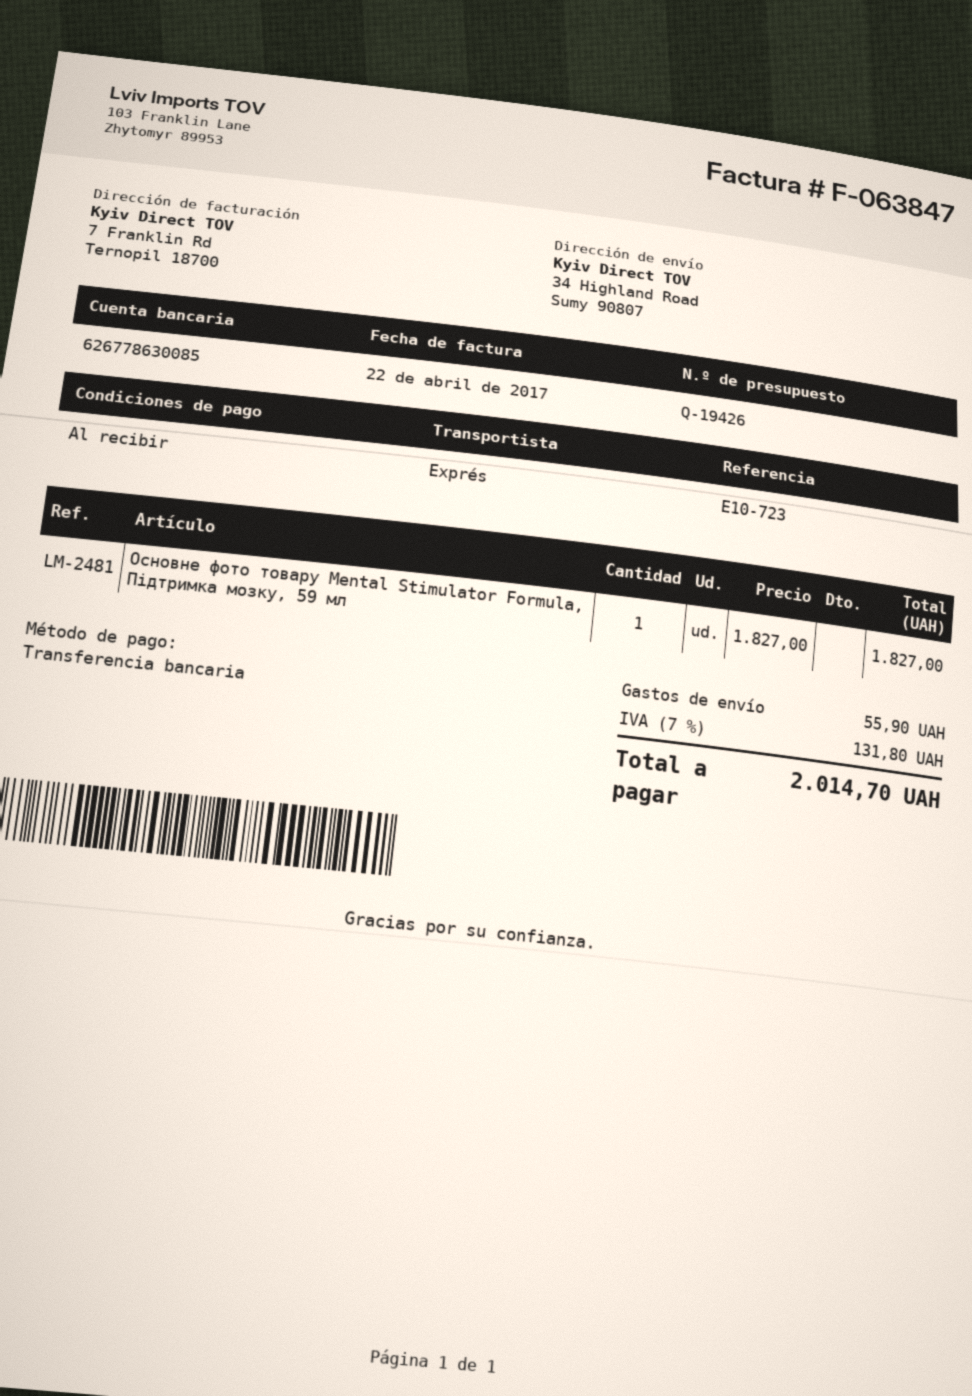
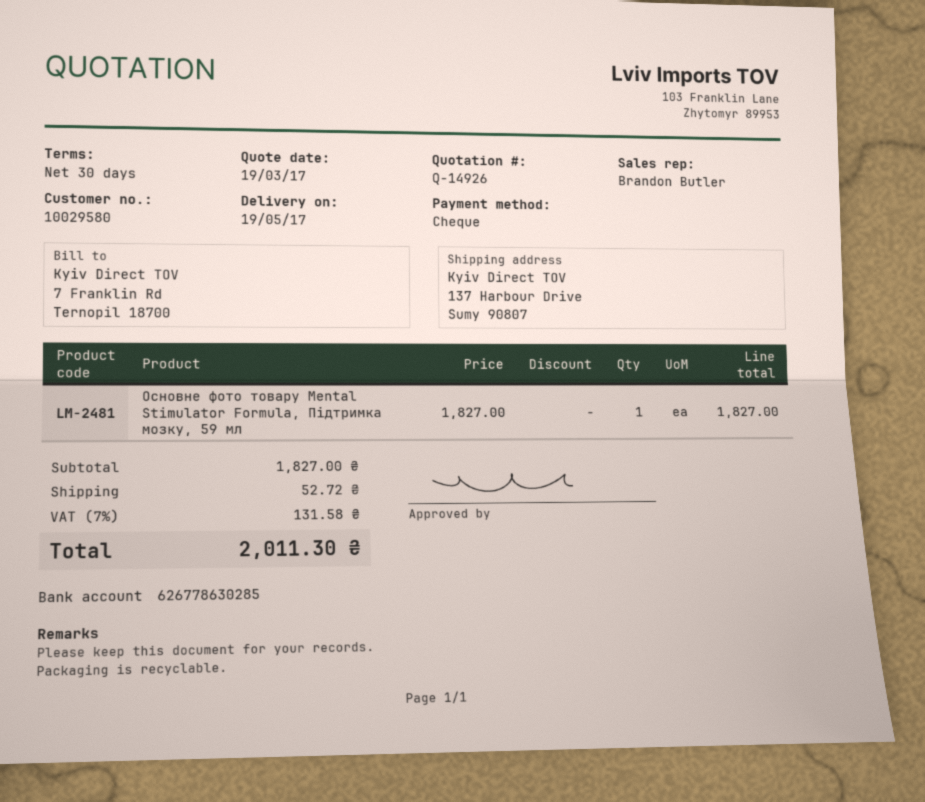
quote number: Q-19426 -> Q-14926
payment terms: on receipt -> 30 days
payment method: bank transfer -> cheque
bank account: 626778630085 -> 626778630285
ship to: 34 Highland Road, Sumy 90807 -> 137 Harbour Drive, Sumy 90807
shipping: 55.90 -> 52.72
tax: 7% = 131.80 -> 7% = 131.58
total: 2014.70 -> 2011.30

